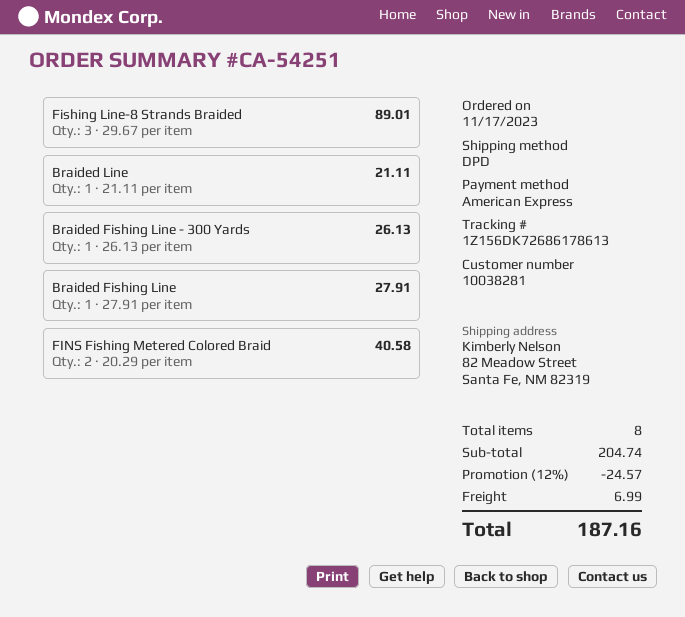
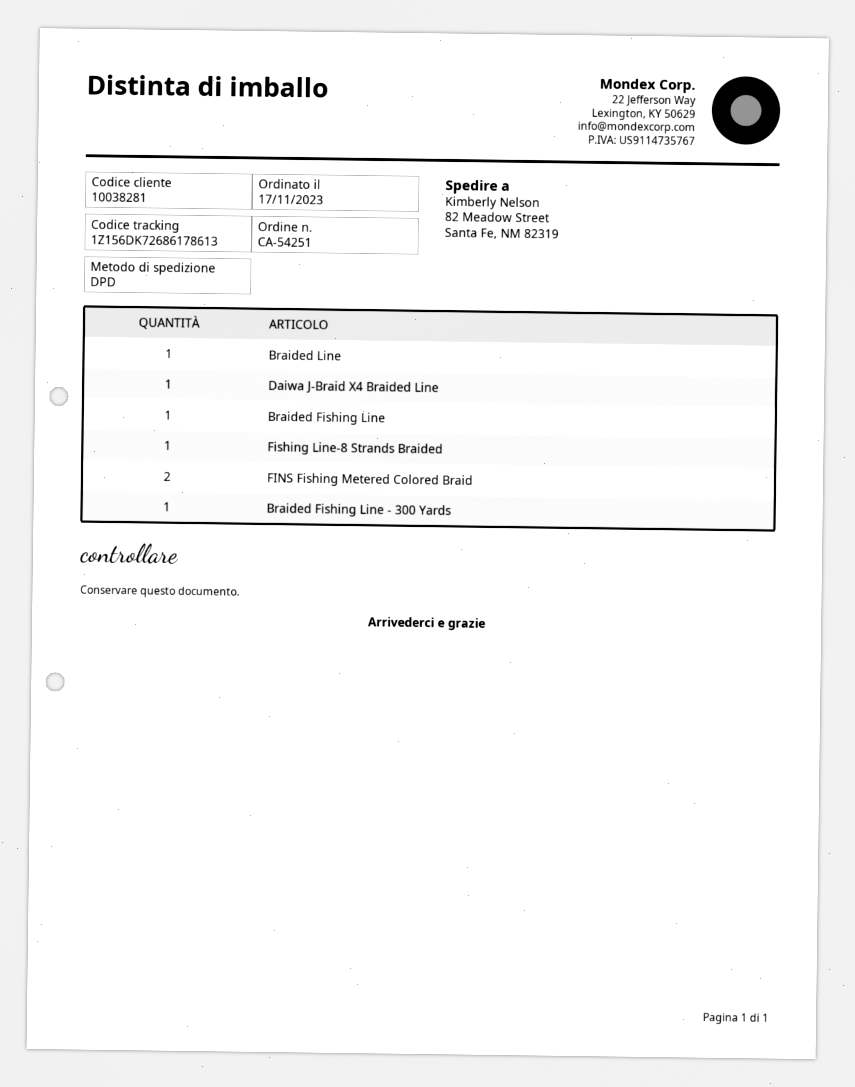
Fishing Line-8 Strands Braided: 3 -> 1
Daiwa J-Braid X4 Braided Line: none -> 1

